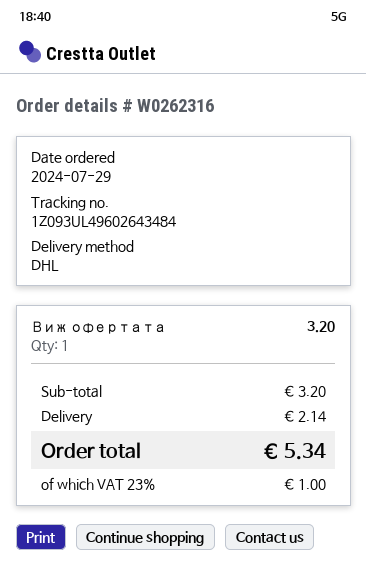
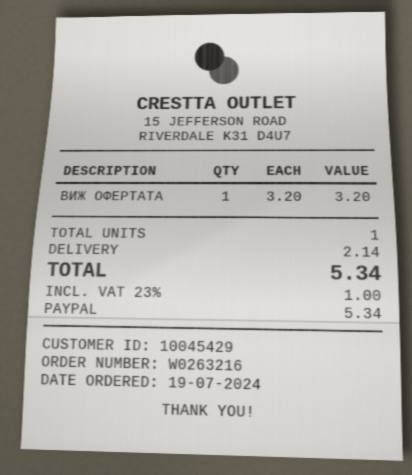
order number: W0262316 -> W0263216
order date: 2024-07-29 -> 2024-07-19

